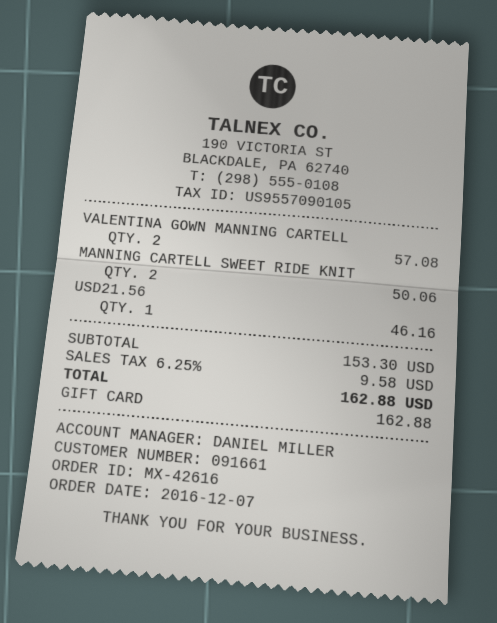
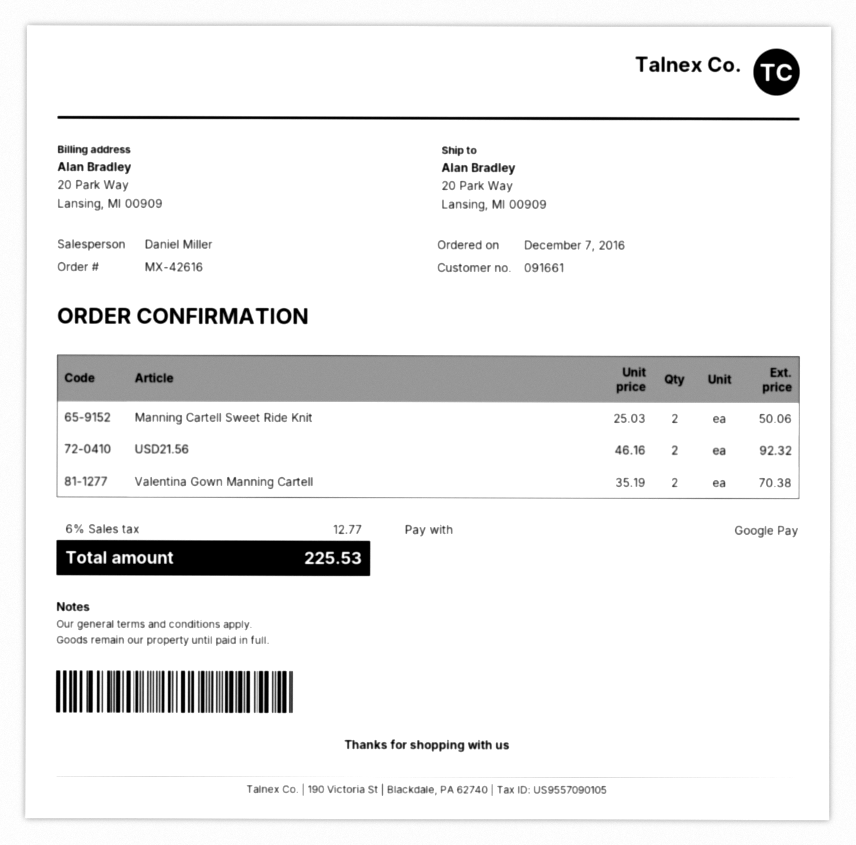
payment method: gift card -> Google Pay
VALENTINA GOWN MANNING CARTELL: 2 for 57.08 -> 2 for 70.38
USD21.56: 1 for 46.16 -> 2 for 92.32
tax: 6.25% = 9.58 -> 6% = 12.77
total: 162.88 -> 225.53

